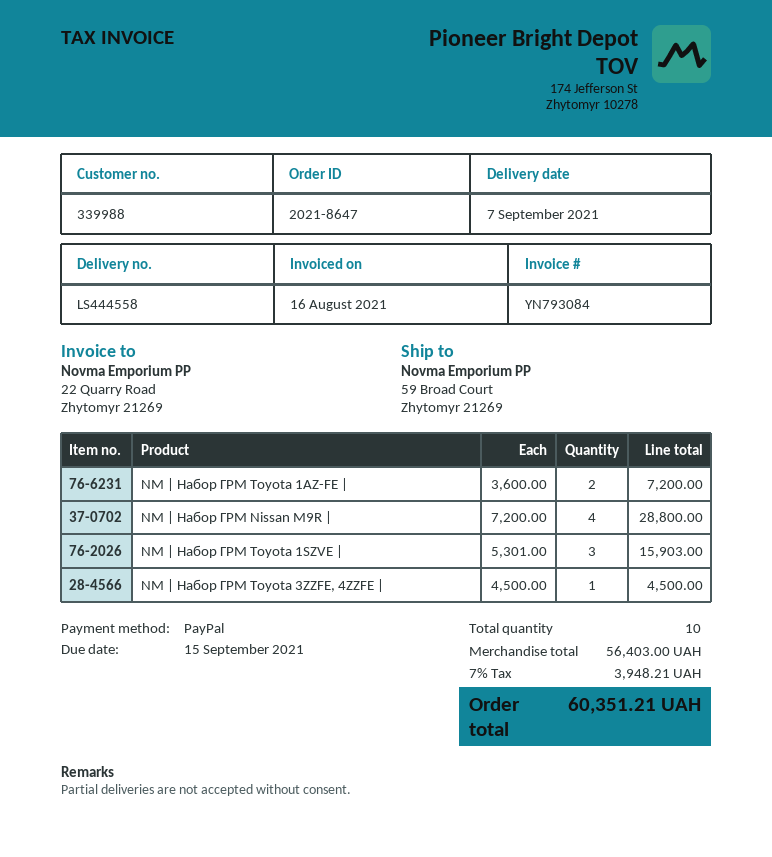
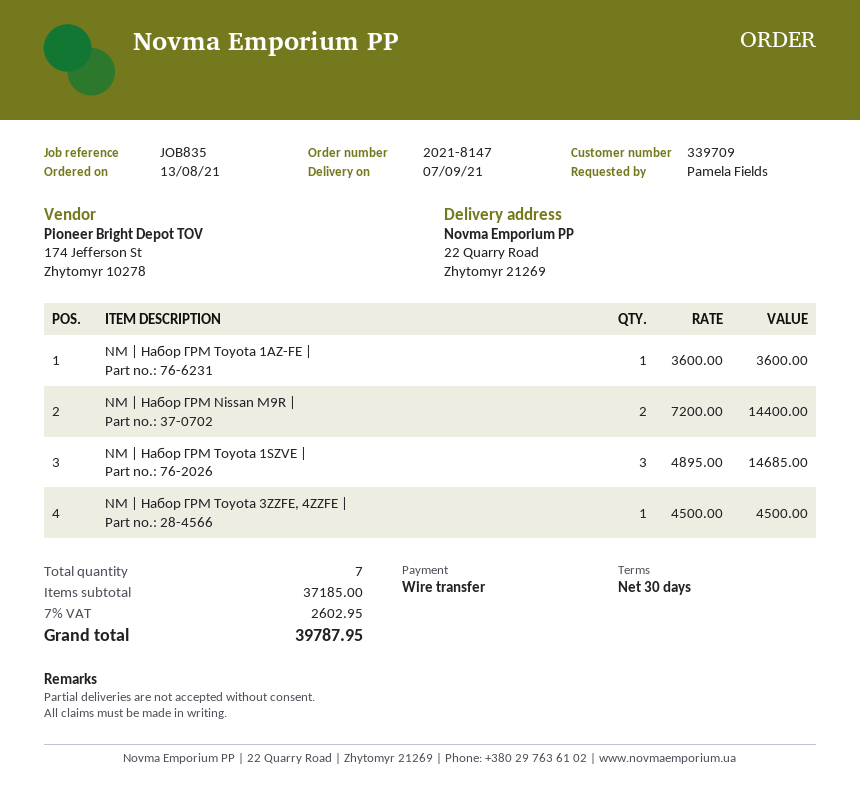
order number: 2021-8647 -> 2021-8147
customer number: 339988 -> 339709
payment method: PayPal -> bank transfer
ship to: 59 Broad Court, Zhytomyr 21269 -> 22 Quarry Road, Zhytomyr 21269
NM | Набор ГРМ Toyota 1AZ-FE |: 2 x 3600.00 = 7200.00 -> 1 x 3600.00 = 3600.00
NM | Набор ГРМ Nissan M9R |: 4 x 7200.00 = 28800.00 -> 2 x 7200.00 = 14400.00
NM | Набор ГРМ Toyota 1SZVE |: 3 x 5301.00 = 15903.00 -> 3 x 4895.00 = 14685.00
total quantity: 10 -> 7
subtotal: 56403.00 -> 37185.00
tax: 7% = 3948.21 -> 7% = 2602.95
total: 60351.21 -> 39787.95

